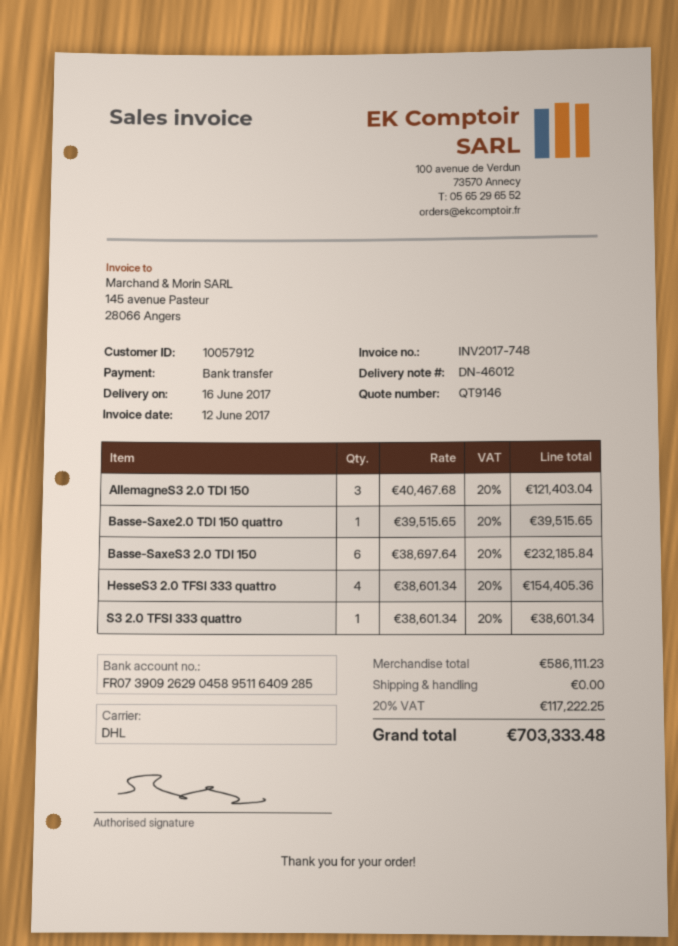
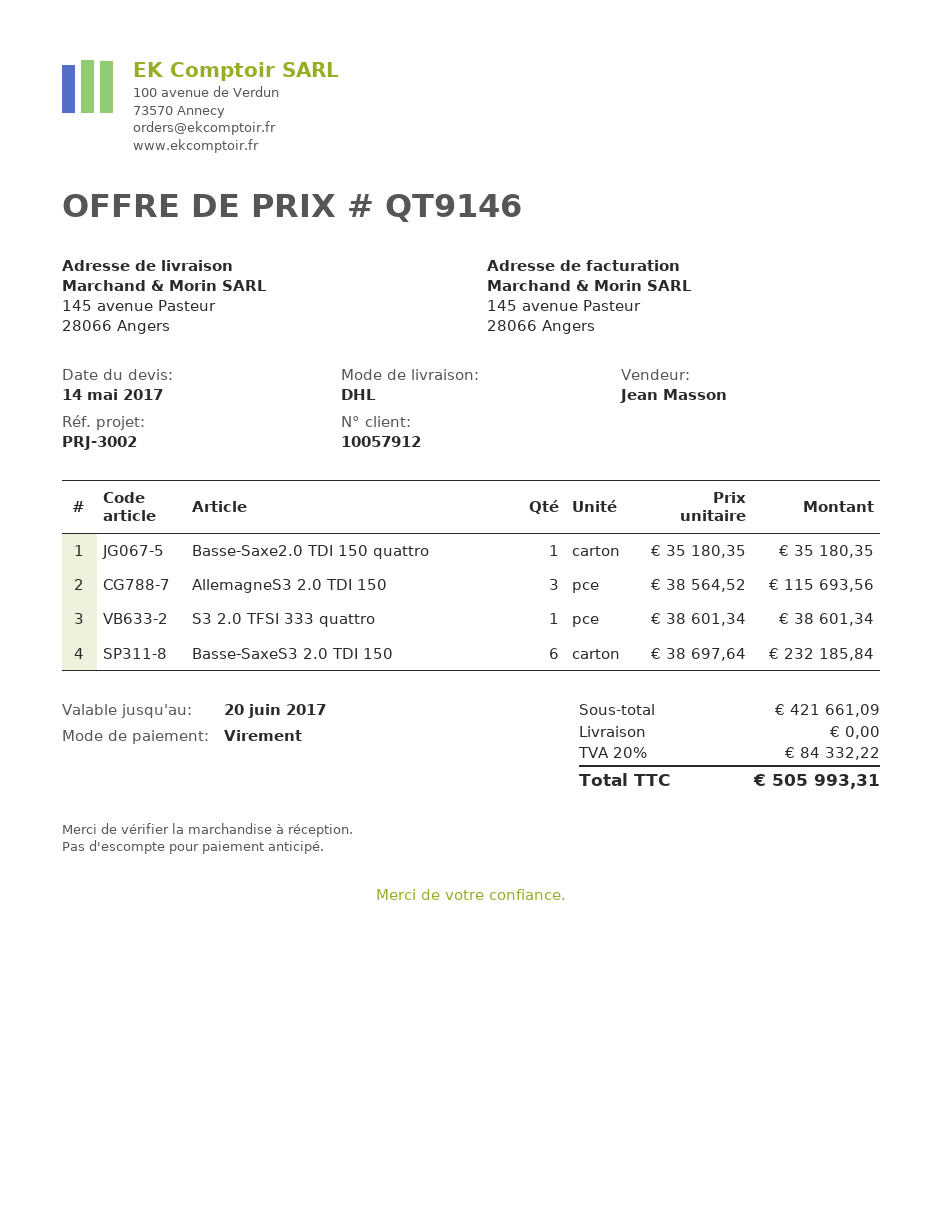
AllemagneS3 2.0 TDI 150: 3 x 40467.68 = 121403.04 -> 3 x 38564.52 = 115693.56
Basse-Saxe2.0 TDI 150 quattro: 1 x 39515.65 = 39515.65 -> 1 x 35180.35 = 35180.35
HesseS3 2.0 TFSI 333 quattro: 4 x 38601.34 = 154405.36 -> none
subtotal: 586111.23 -> 421661.09
tax: 20% = 117222.25 -> 20% = 84332.22
total: 703333.48 -> 505993.31

